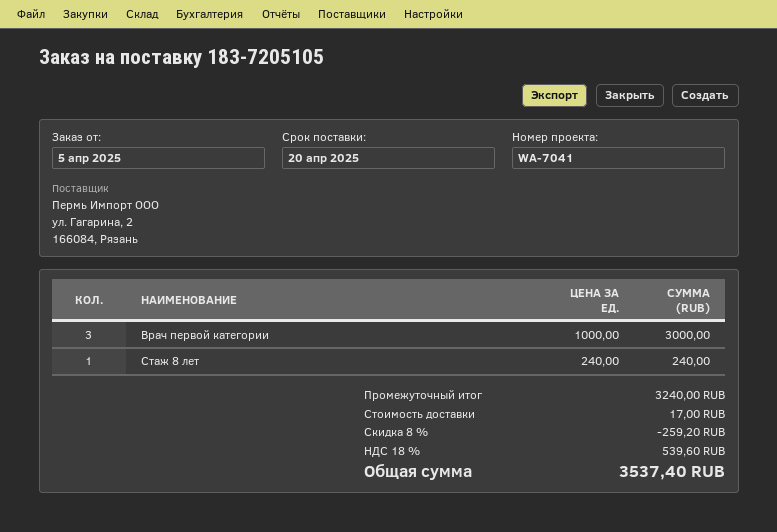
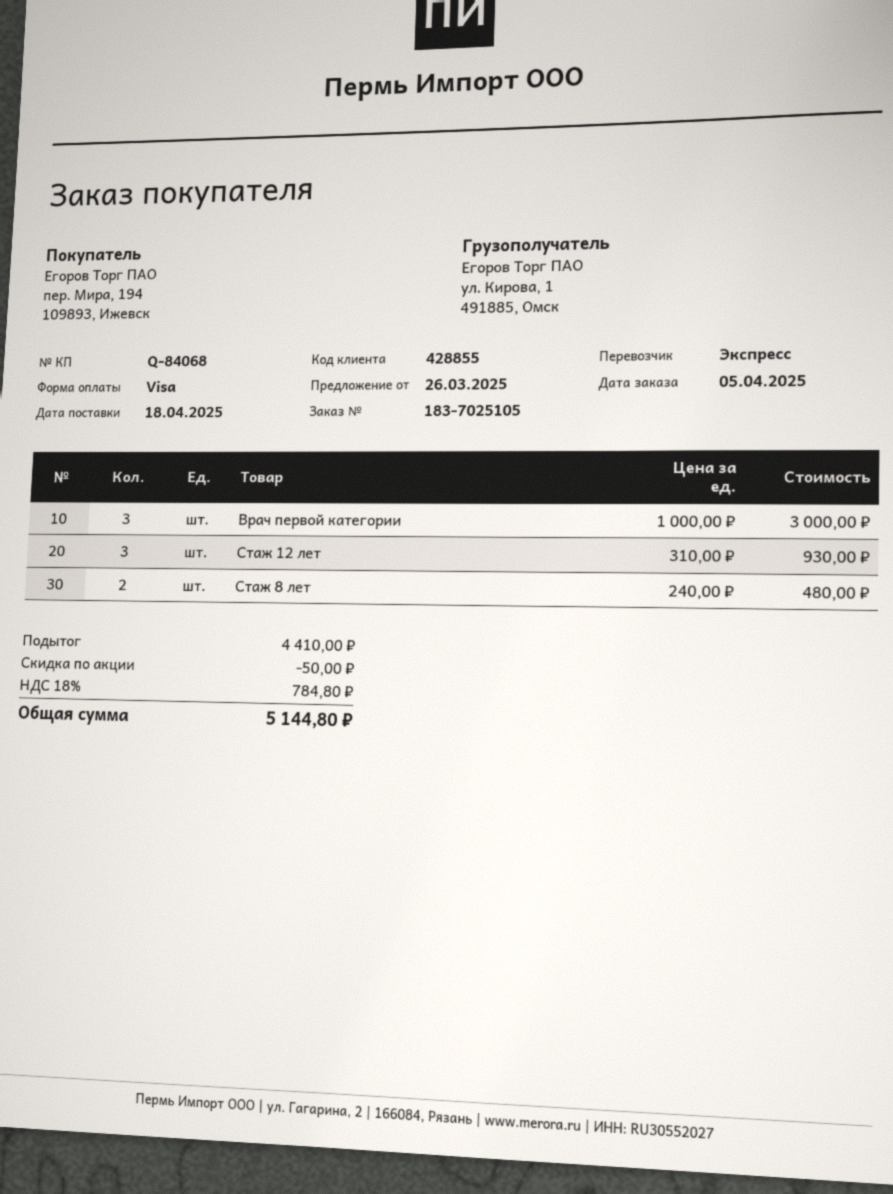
order number: 183-7205105 -> 183-7025105
delivery date: 2025-04-20 -> 2025-04-18
Стаж 8 лет: 1 x 240.00 = 240.00 -> 2 x 240.00 = 480.00
Стаж 12 лет: none -> 3 x 310.00 = 930.00
subtotal: 3240.00 -> 4410.00
discount: 259.20 -> 50.00
shipping: 17.00 -> none
tax: 18% = 539.60 -> 18% = 784.80
total: 3537.40 -> 5144.80

